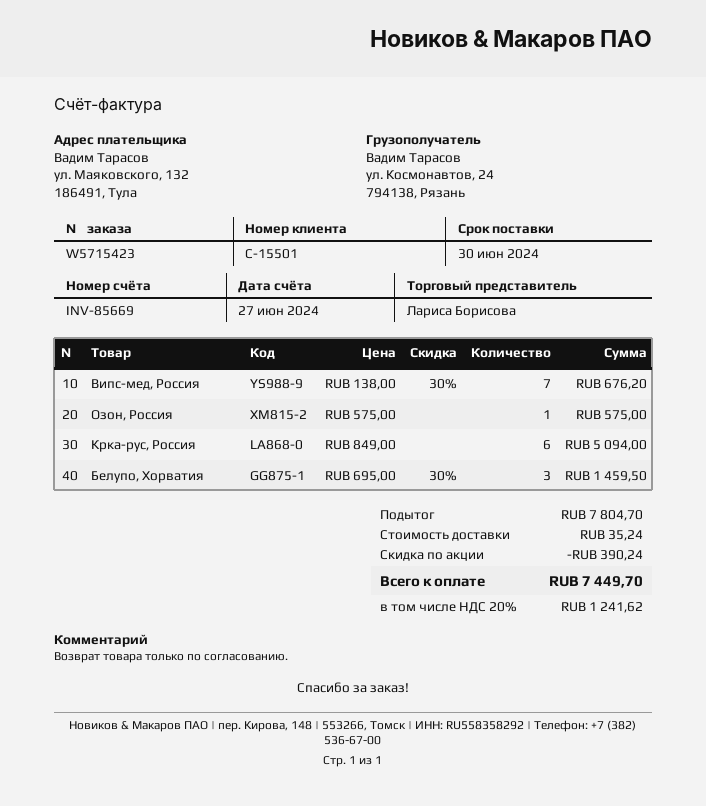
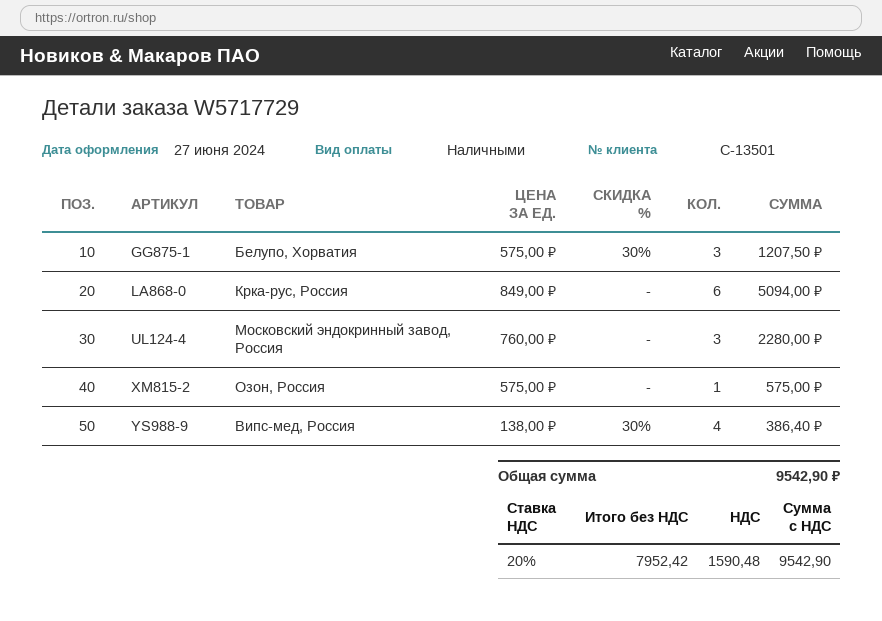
order number: W5715423 -> W5717729
customer number: C-15501 -> C-13501
Випс-мед, Россия: 7 x 138.00 - 30% = 676.20 -> 4 x 138.00 - 30% = 386.40
Белупо, Хорватия: 3 x 695.00 - 30% = 1459.50 -> 3 x 575.00 - 30% = 1207.50
Московский эндокринный завод, Россия: none -> 3 x 760.00 = 2280.00
discount: 390.24 -> none
shipping: 35.24 -> none
tax: 20% = 1241.62 -> 20% = 1590.48
total: 7449.70 -> 9542.90

